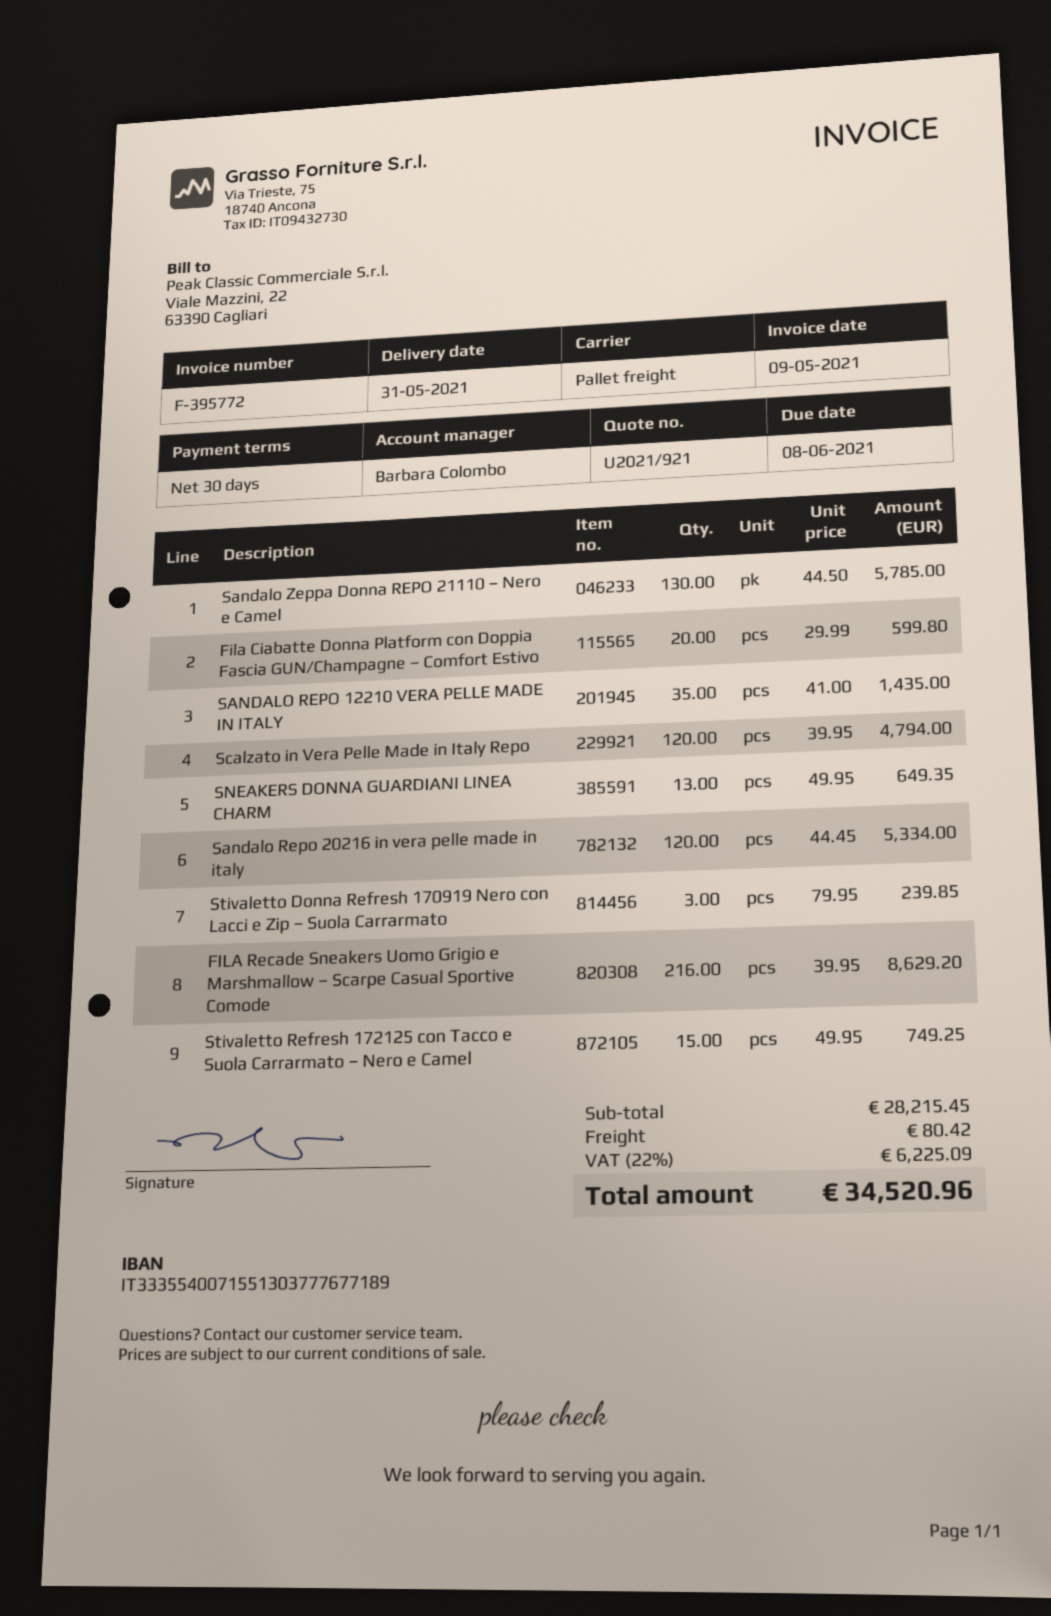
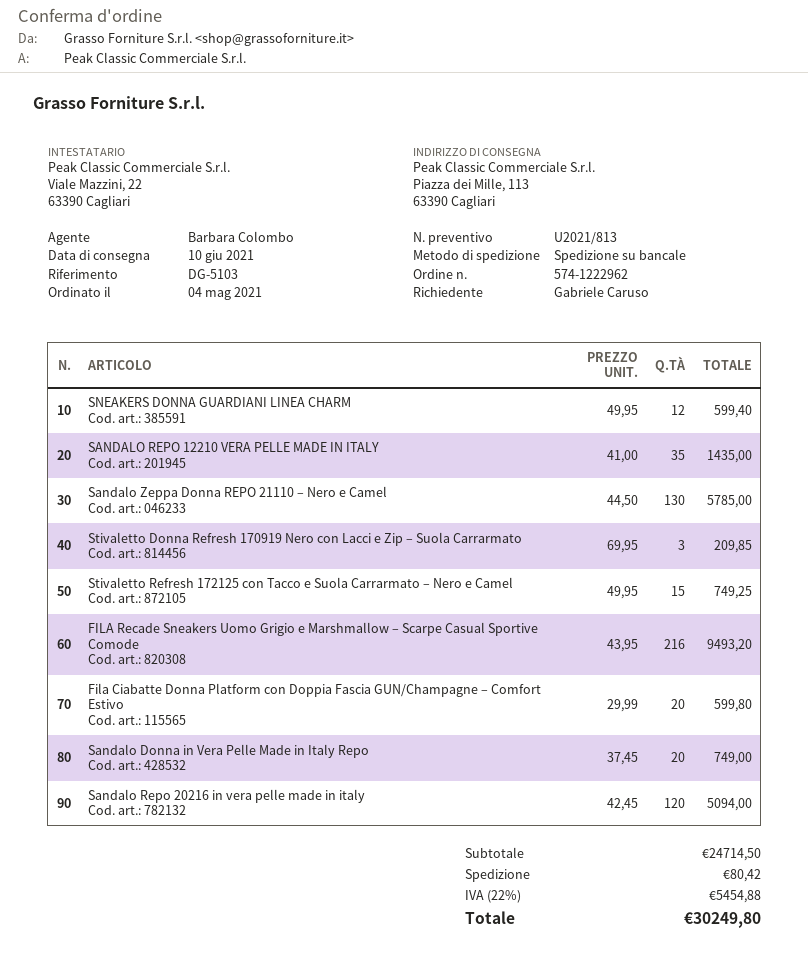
quote number: U2021/921 -> U2021/813
delivery date: 2021-05-31 -> 2021-06-10
Scalzato in Vera Pelle Made in Italy Repo: 120 x 39.95 = 4794.00 -> none
SNEAKERS DONNA GUARDIANI LINEA CHARM: 13 x 49.95 = 649.35 -> 12 x 49.95 = 599.40
Sandalo Repo 20216 in vera pelle made in italy: 120 x 44.45 = 5334.00 -> 120 x 42.45 = 5094.00
Stivaletto Donna Refresh 170919 Nero con Lacci e Zip – Suola Carrarmato: 3 x 79.95 = 239.85 -> 3 x 69.95 = 209.85
FILA Recade Sneakers Uomo Grigio e Marshmallow – Scarpe Casual Sportive Comode: 216 x 39.95 = 8629.20 -> 216 x 43.95 = 9493.20
Sandalo Donna in Vera Pelle Made in Italy Repo: none -> 20 x 37.45 = 749.00
subtotal: 28215.45 -> 24714.50
tax: 22% = 6225.09 -> 22% = 5454.88
total: 34520.96 -> 30249.80

